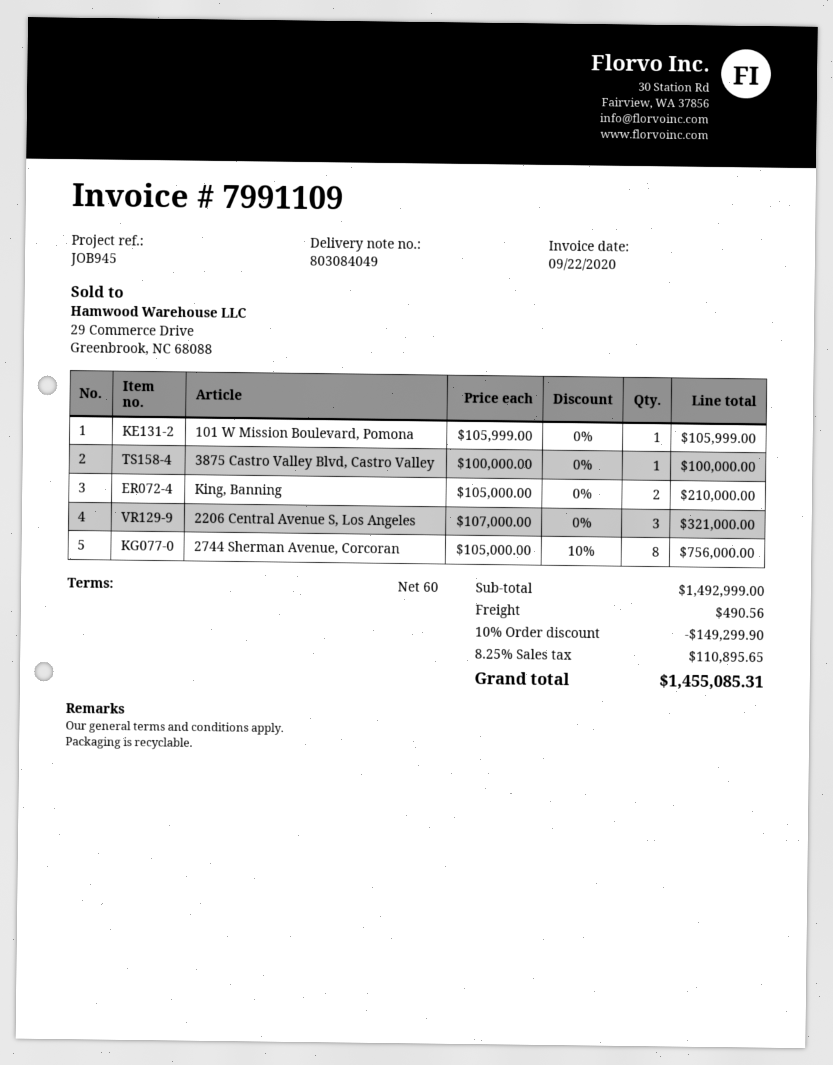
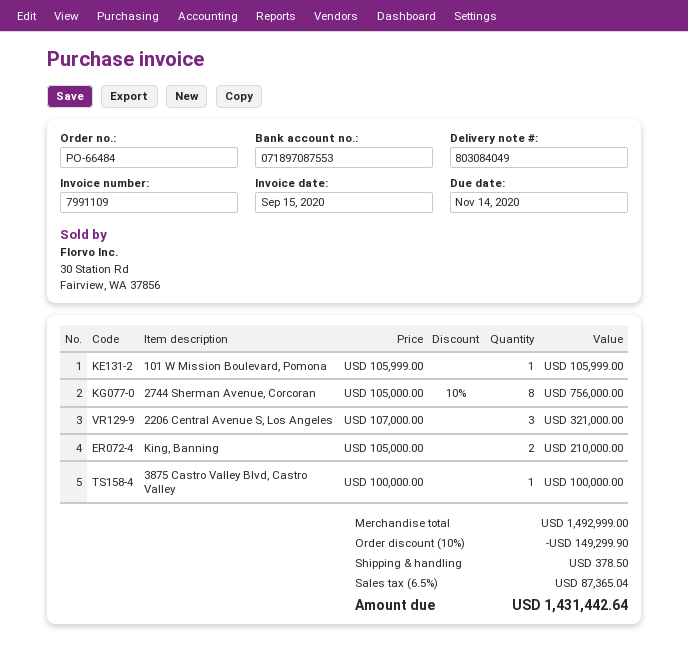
invoice date: 2020-09-22 -> 2020-09-15
shipping: 490.56 -> 378.50
tax: 8.25% = 110895.65 -> 6.5% = 87365.04
total: 1455085.31 -> 1431442.64

